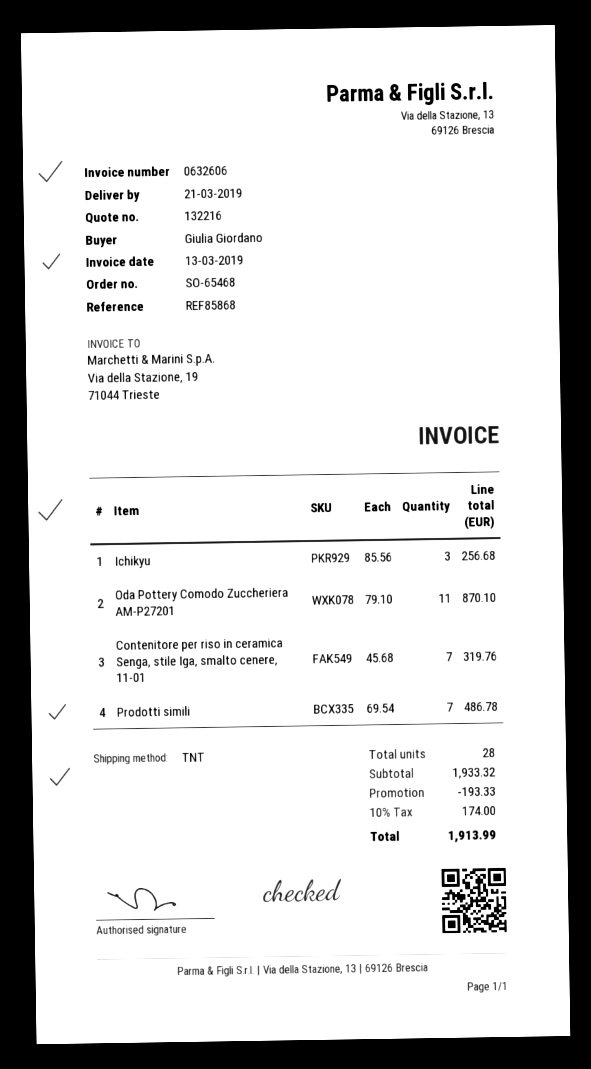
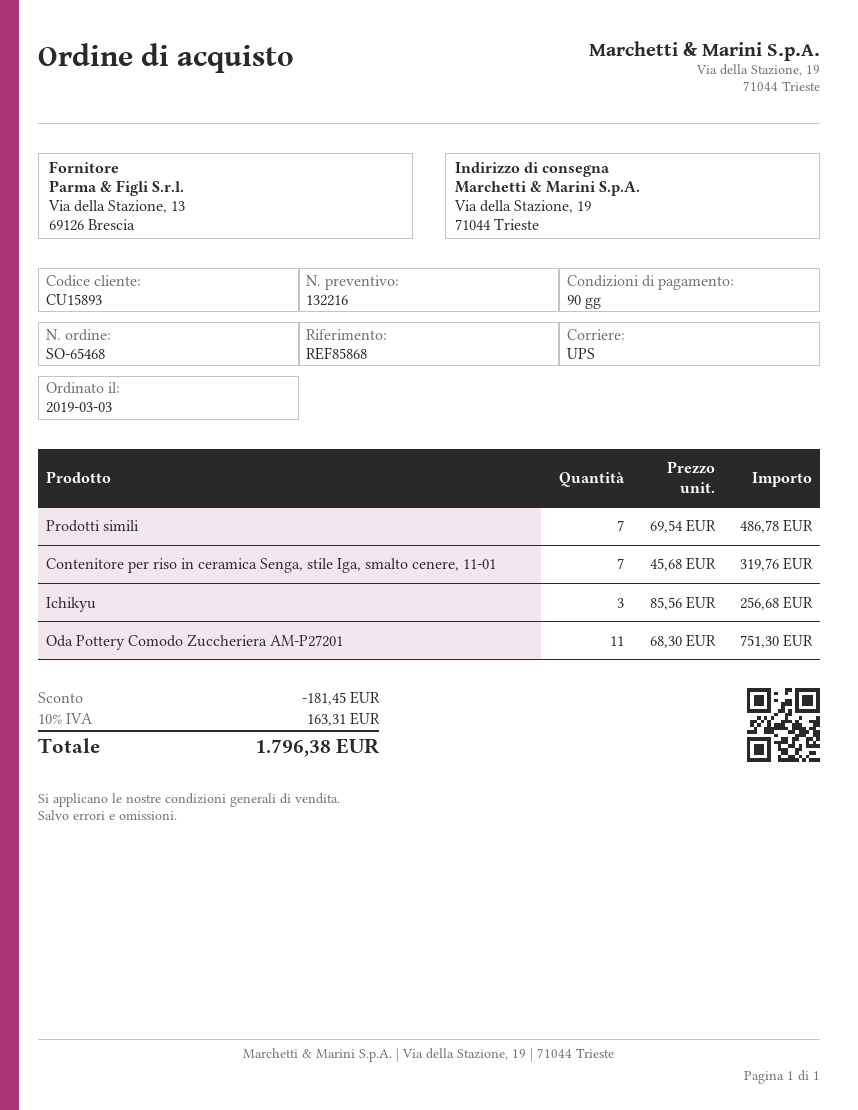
shipping method: TNT -> UPS
Oda Pottery Comodo Zuccheriera AM-P27201: 11 x 79.10 = 870.10 -> 11 x 68.30 = 751.30
discount: 193.33 -> 181.45
tax: 10% = 174.00 -> 10% = 163.31
total: 1913.99 -> 1796.38

